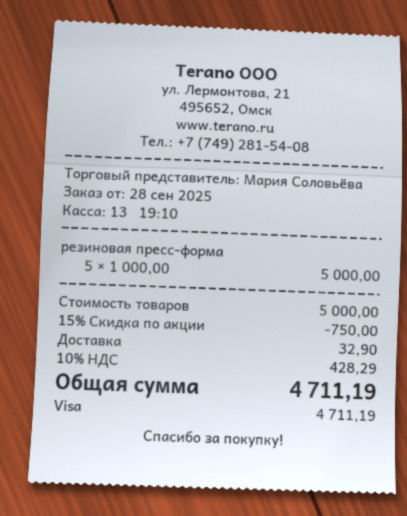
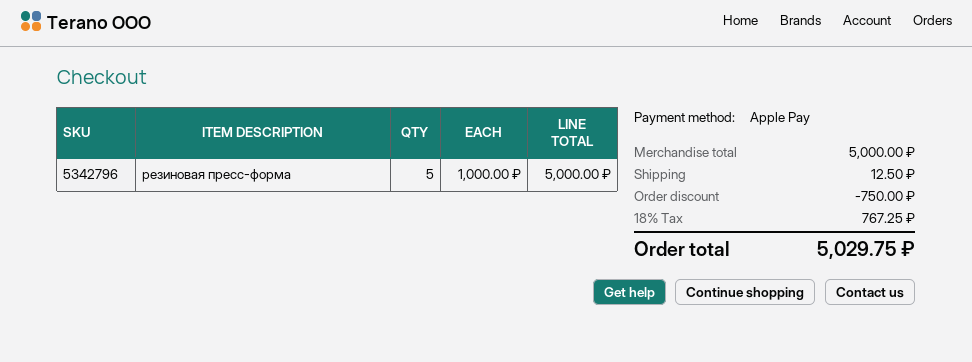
payment method: Visa -> Apple Pay
shipping: 32.90 -> 12.50
tax: 10% = 428.29 -> 18% = 767.25
total: 4711.19 -> 5029.75

